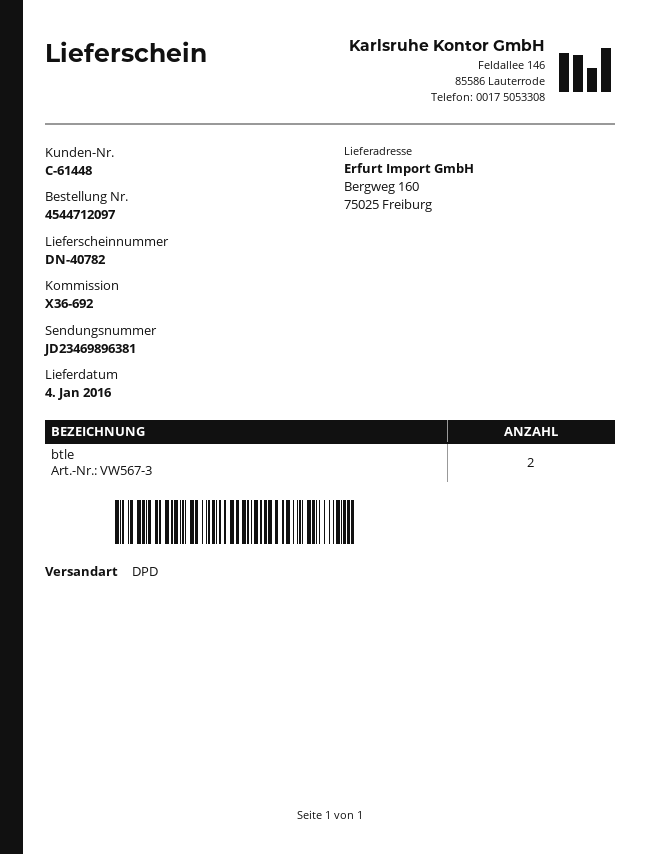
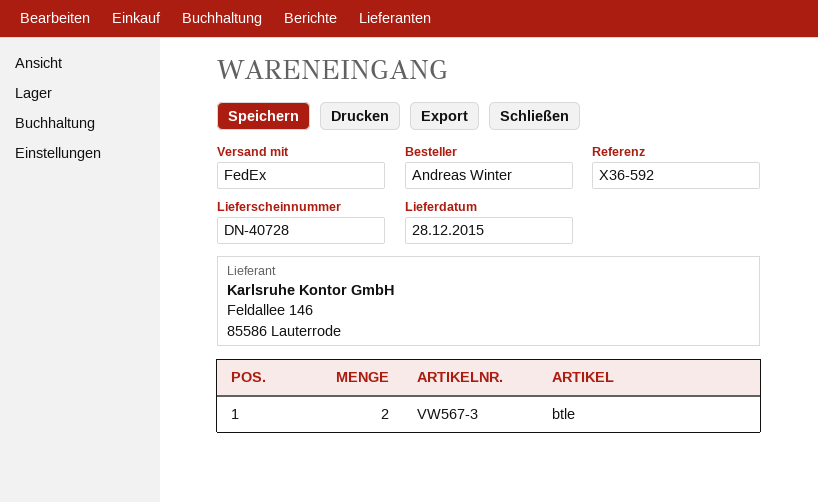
delivery note number: DN-40782 -> DN-40728
delivery date: 2016-01-04 -> 2015-12-28
reference: X36-692 -> X36-592
shipping method: DPD -> FedEx

